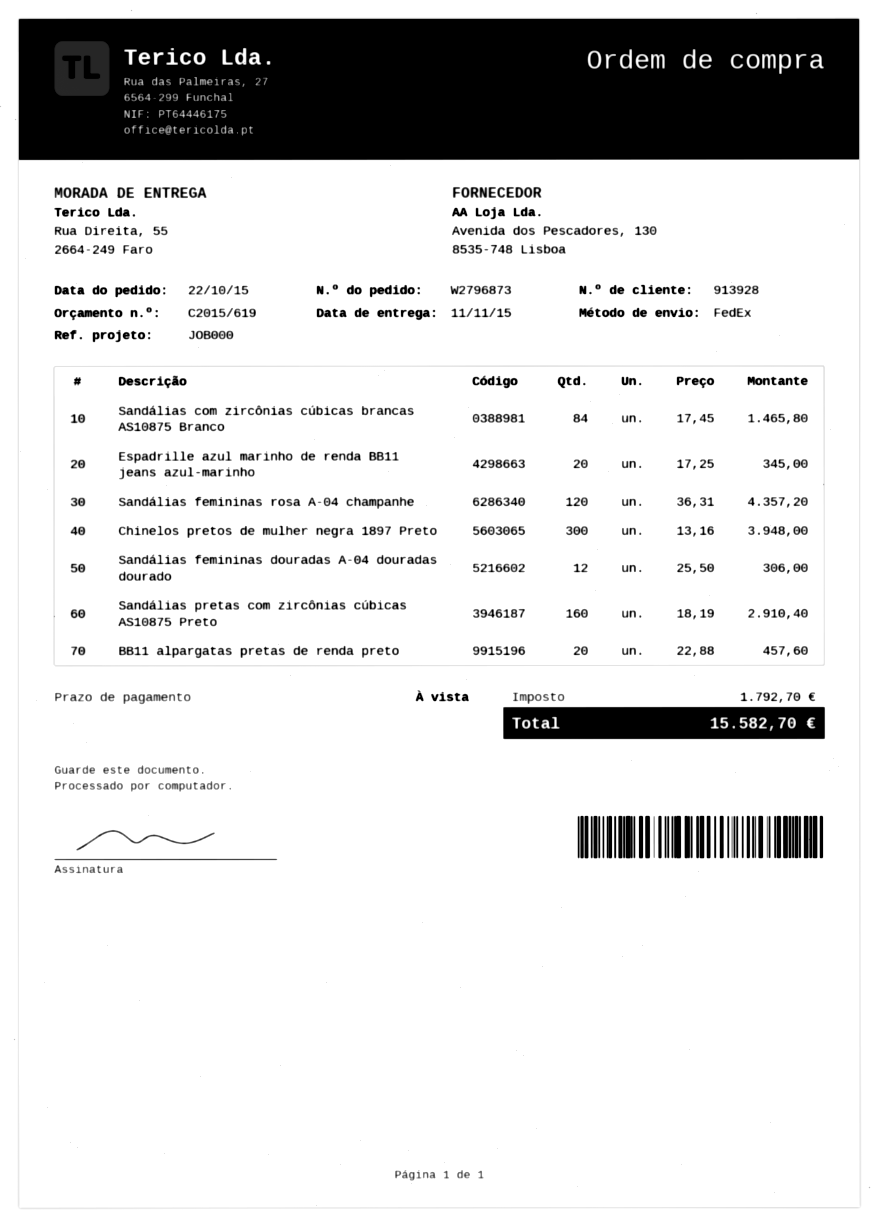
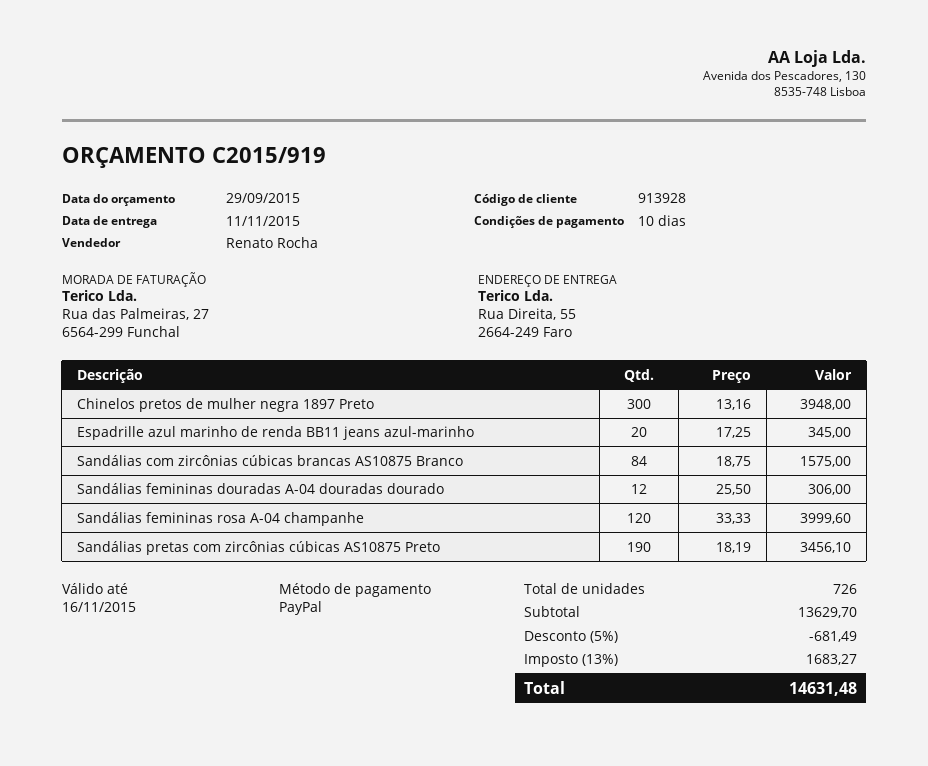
quote number: C2015/619 -> C2015/919
payment terms: on receipt -> 10 days
Sandálias com zircônias cúbicas brancas AS10875 Branco: 84 x 17.45 = 1465.80 -> 84 x 18.75 = 1575.00
Sandálias femininas rosa A-04 champanhe: 120 x 36.31 = 4357.20 -> 120 x 33.33 = 3999.60
Sandálias pretas com zircônias cúbicas AS10875 Preto: 160 x 18.19 = 2910.40 -> 190 x 18.19 = 3456.10
BB11 alpargatas pretas de renda preto: 20 x 22.88 = 457.60 -> none
discount: none -> 5% = 681.49
tax: 1792.70 -> 1683.27
total: 15582.70 -> 14631.48

